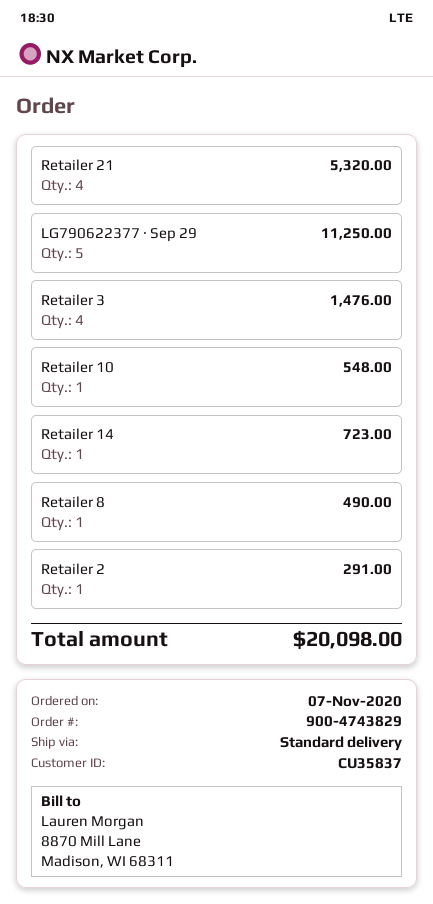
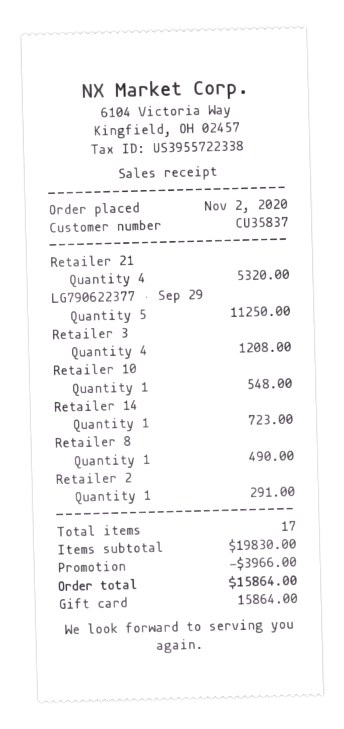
order date: 2020-11-07 -> 2020-11-02
Retailer 3: 4 for 1476.00 -> 4 for 1208.00
discount: none -> 3966.00
total: 20098.00 -> 15864.00

